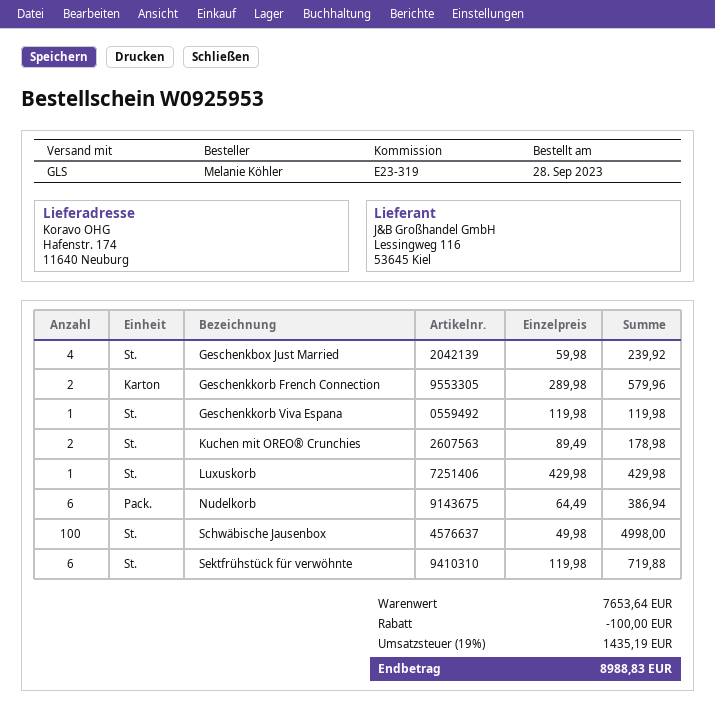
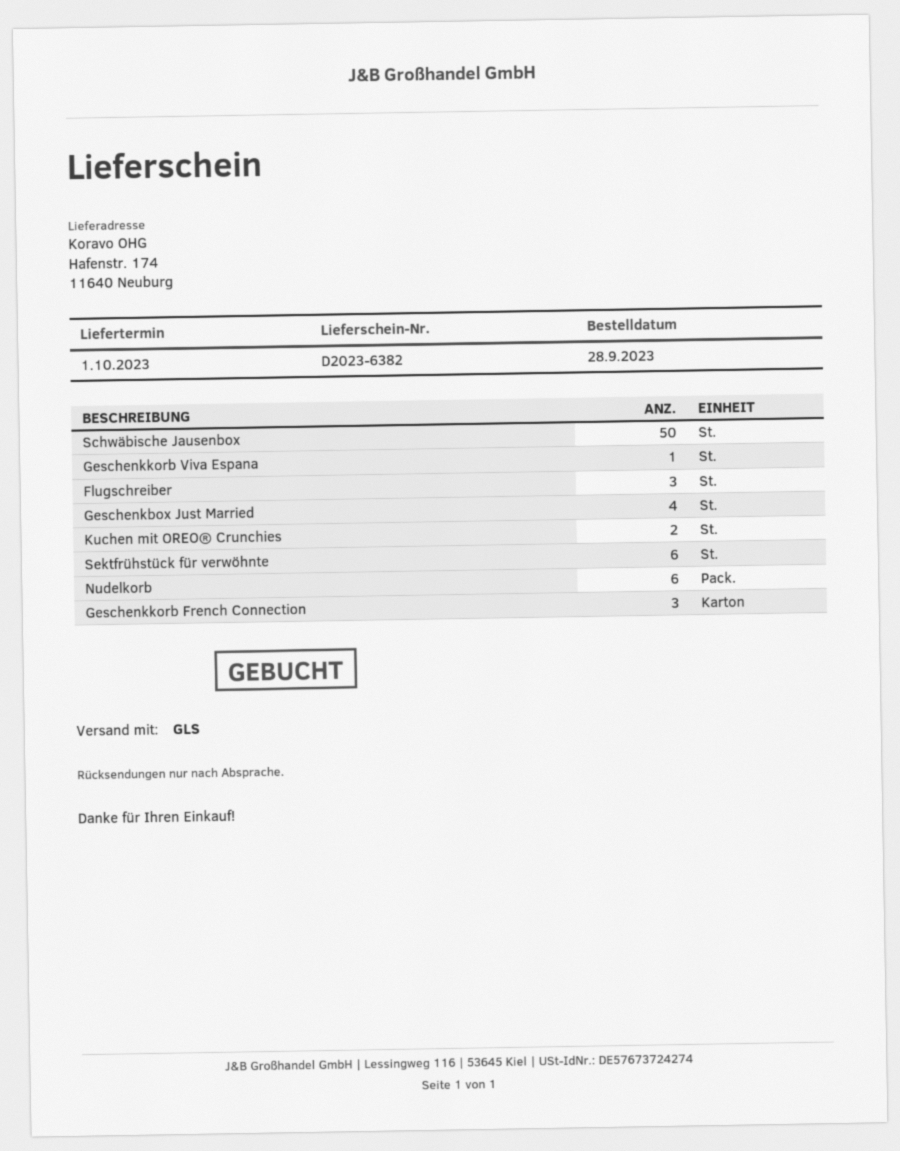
Geschenkkorb French Connection: 2 -> 3
Luxuskorb: 1 -> none
Schwäbische Jausenbox: 100 -> 50
Flugschreiber: none -> 3

